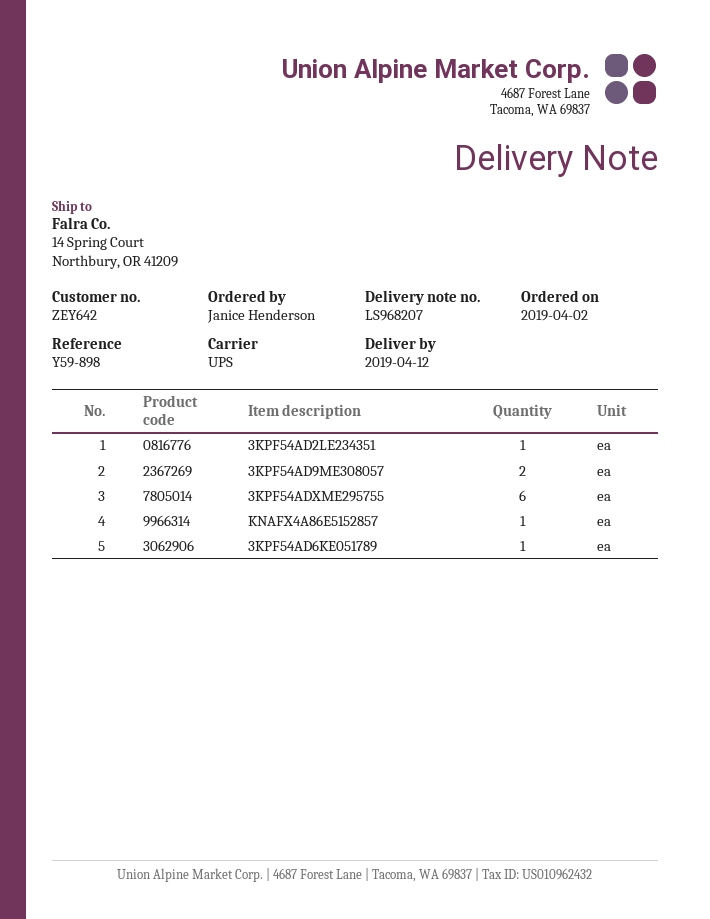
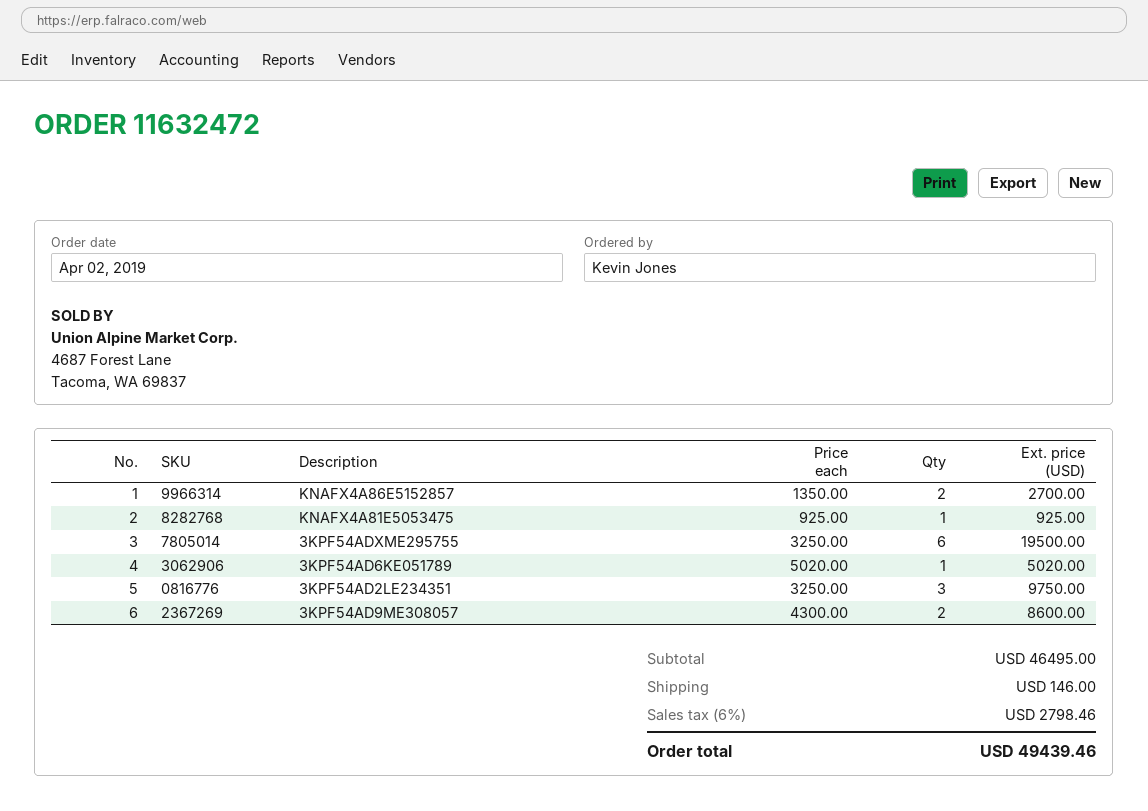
ordered by: Janice Henderson -> Kevin Jones
3KPF54AD2LE234351: 1 -> 3
KNAFX4A86E5152857: 1 -> 2
KNAFX4A81E5053475: none -> 1

